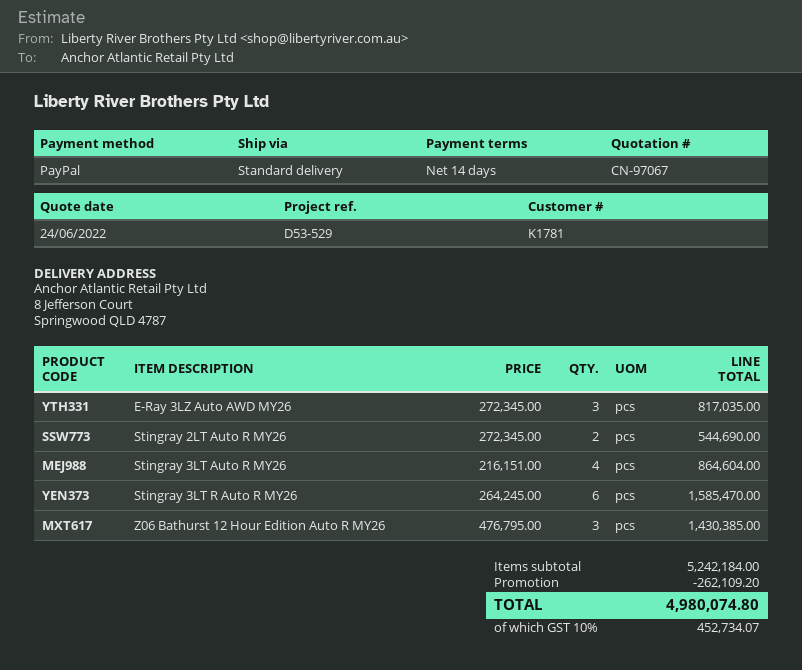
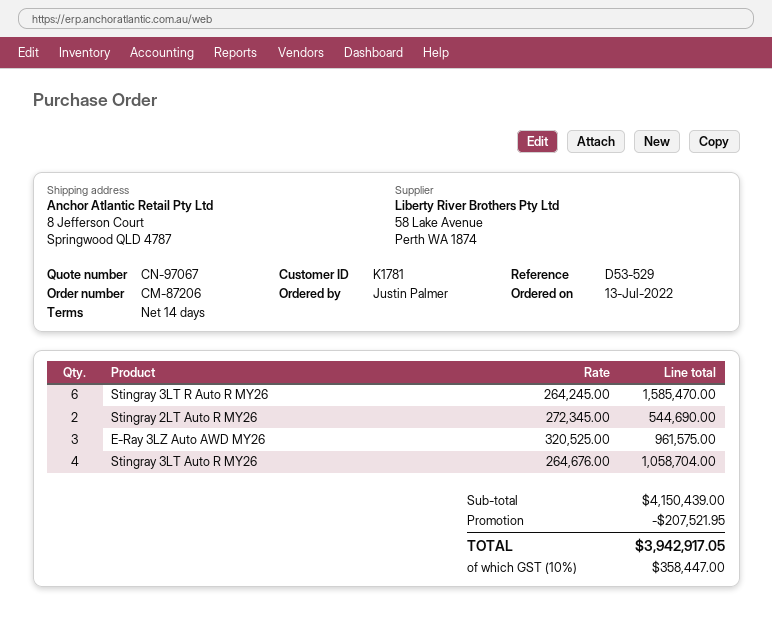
E-Ray 3LZ Auto AWD MY26: 3 x 272345.00 = 817035.00 -> 3 x 320525.00 = 961575.00
Stingray 3LT Auto R MY26: 4 x 216151.00 = 864604.00 -> 4 x 264676.00 = 1058704.00
Z06 Bathurst 12 Hour Edition Auto R MY26: 3 x 476795.00 = 1430385.00 -> none
subtotal: 5242184.00 -> 4150439.00
discount: 262109.20 -> 207521.95
tax: 10% = 452734.07 -> 10% = 358447.00
total: 4980074.80 -> 3942917.05

